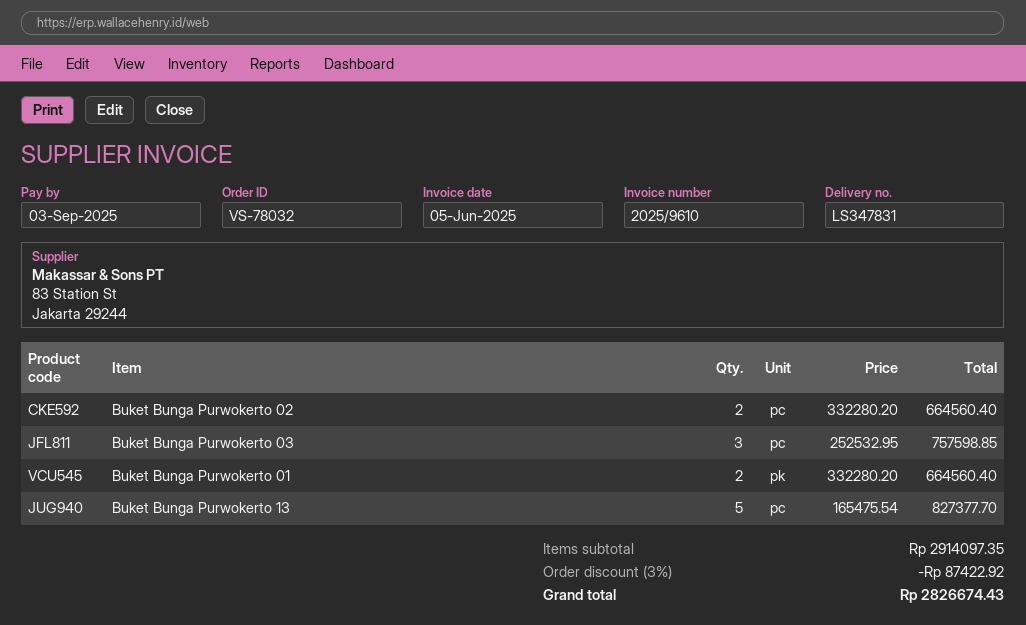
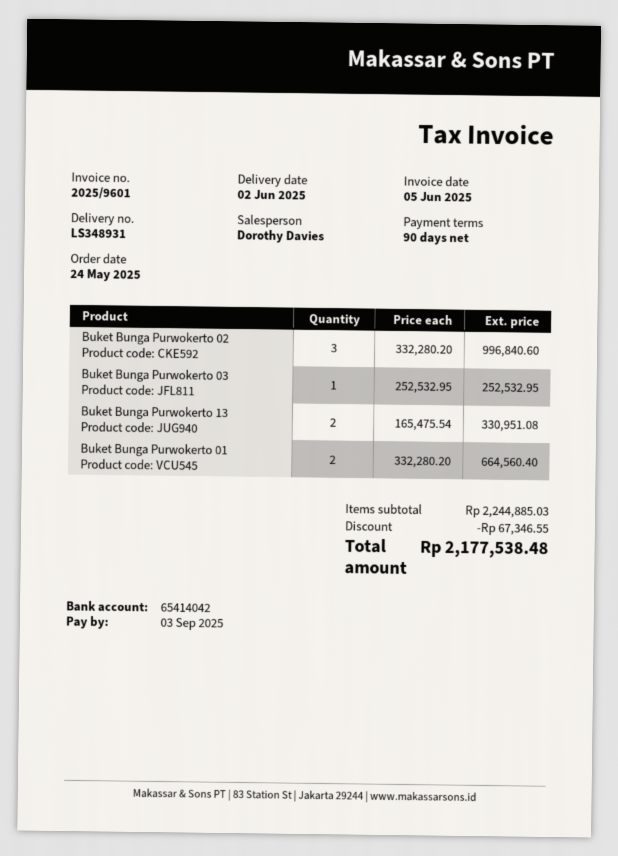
delivery note number: LS347831 -> LS348931
invoice number: 2025/9610 -> 2025/9601
Buket Bunga Purwokerto 02: 2 x 332280.20 = 664560.40 -> 3 x 332280.20 = 996840.60
Buket Bunga Purwokerto 03: 3 x 252532.95 = 757598.85 -> 1 x 252532.95 = 252532.95
Buket Bunga Purwokerto 13: 5 x 165475.54 = 827377.70 -> 2 x 165475.54 = 330951.08
subtotal: 2914097.35 -> 2244885.03
discount: 87422.92 -> 67346.55
total: 2826674.43 -> 2177538.48

